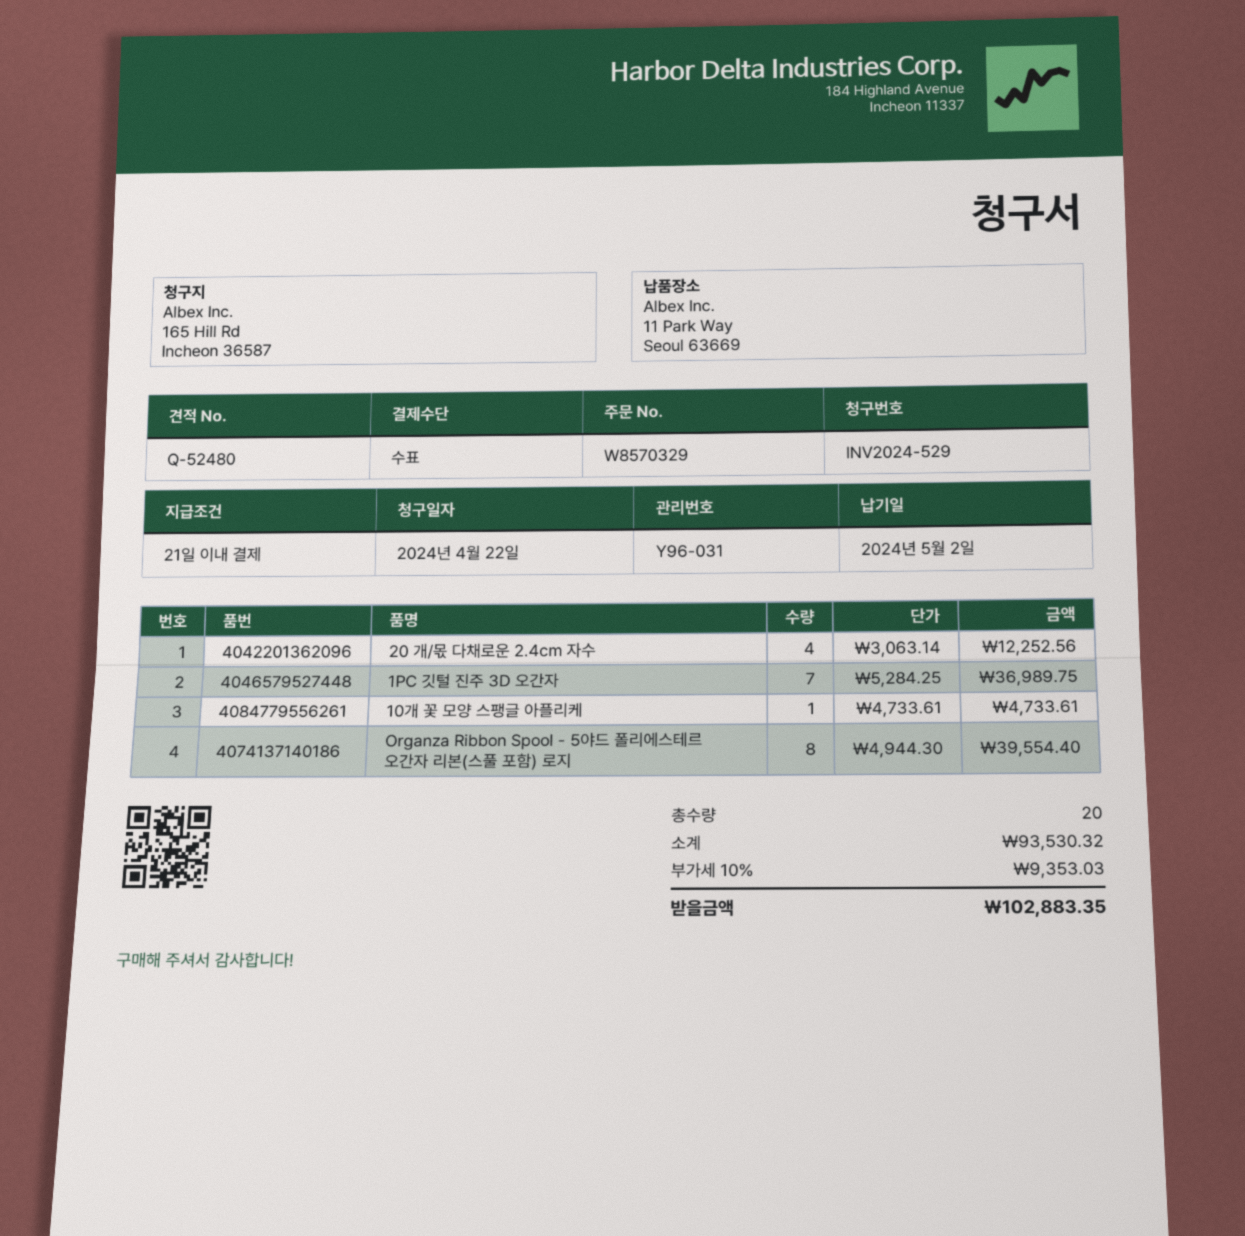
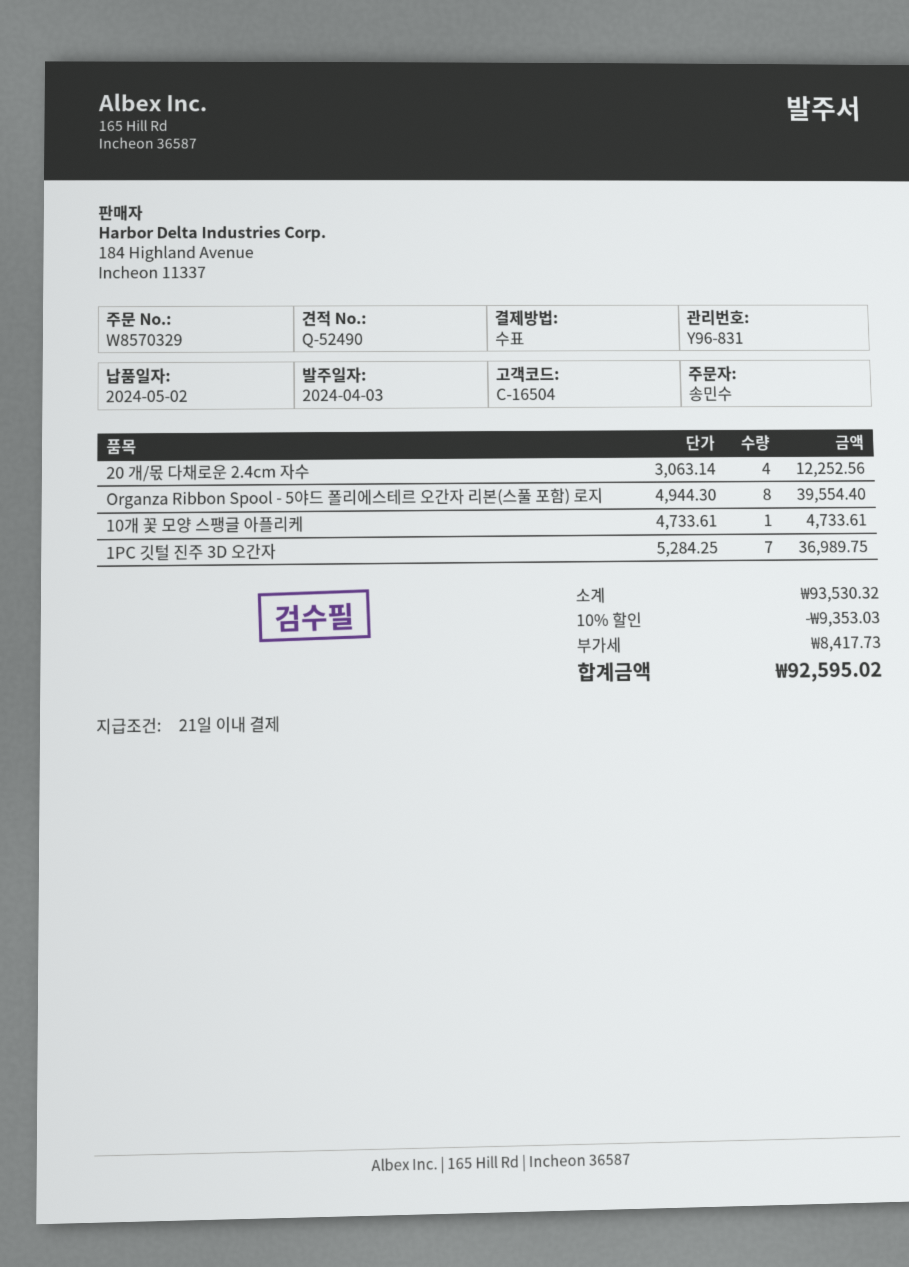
quote number: Q-52480 -> Q-52490
reference: Y96-031 -> Y96-831
discount: none -> 10% = 9353.03
tax: 9353.03 -> 8417.73
total: 102883.35 -> 92595.02

